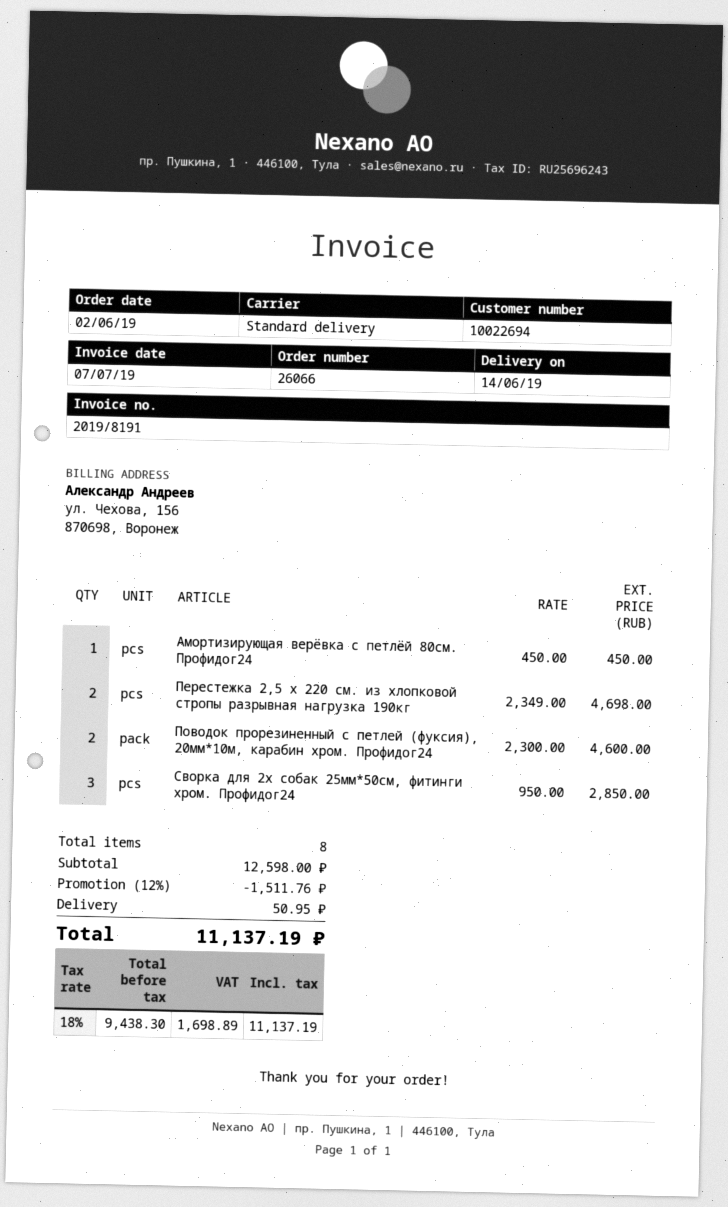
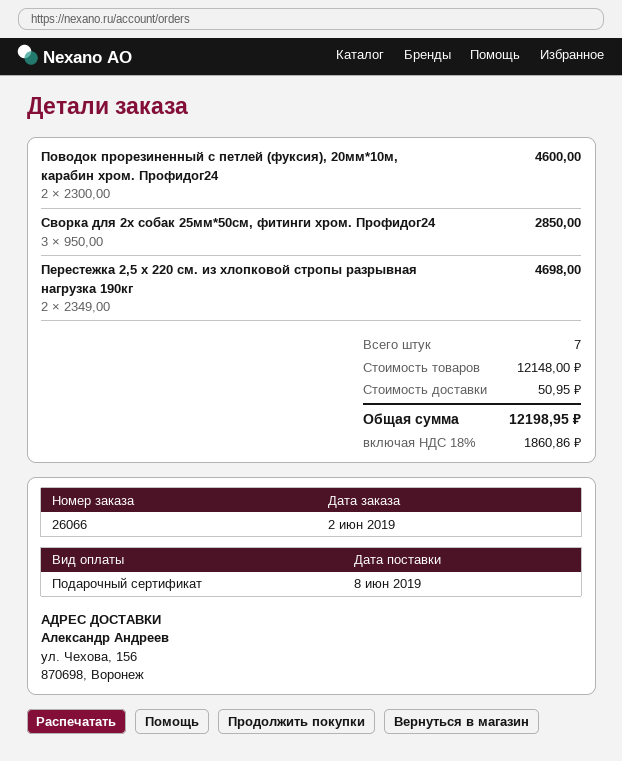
delivery date: 2019-06-14 -> 2019-06-08
Амортизирующая верёвка с петлёй 80см. Профидог24: 1 x 450.00 = 450.00 -> none
total quantity: 8 -> 7
subtotal: 12598.00 -> 12148.00
discount: 12% = 1511.76 -> none
tax: 18% = 1698.89 -> 18% = 1860.86
total: 11137.19 -> 12198.95

